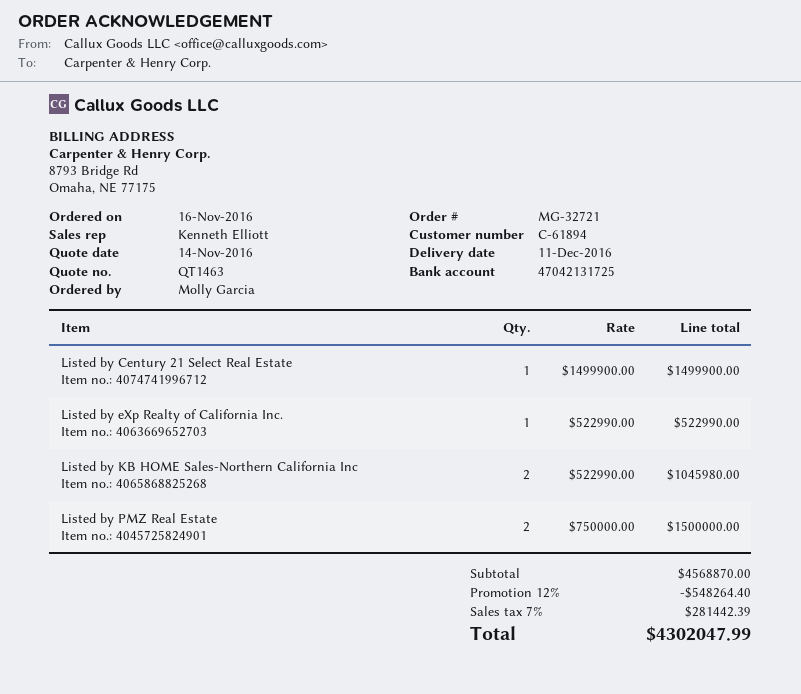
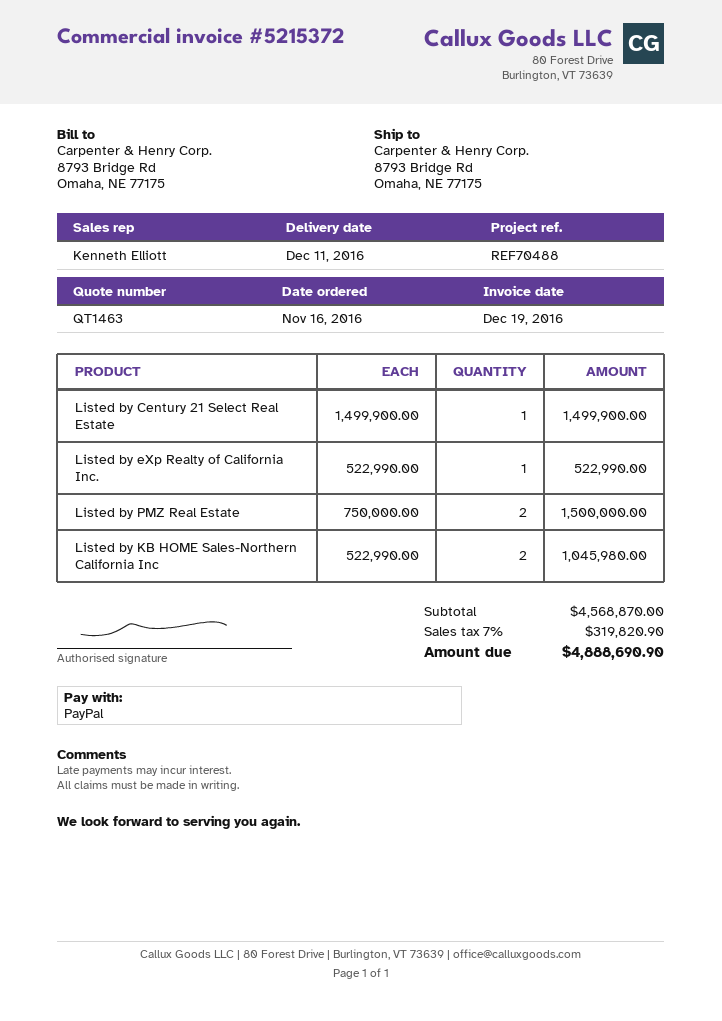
discount: 12% = 548264.40 -> none
tax: 7% = 281442.39 -> 7% = 319820.90
total: 4302047.99 -> 4888690.90

